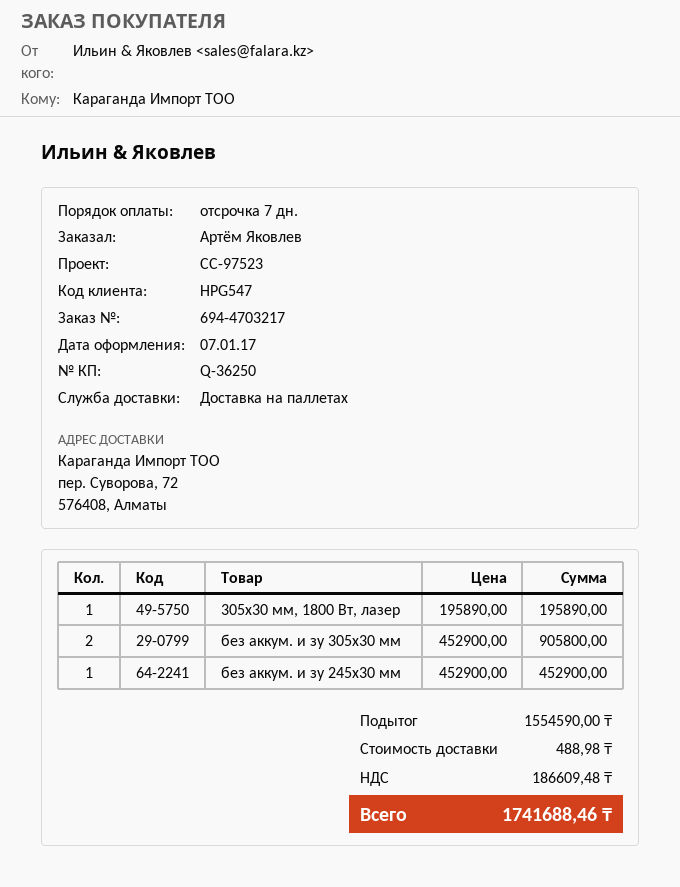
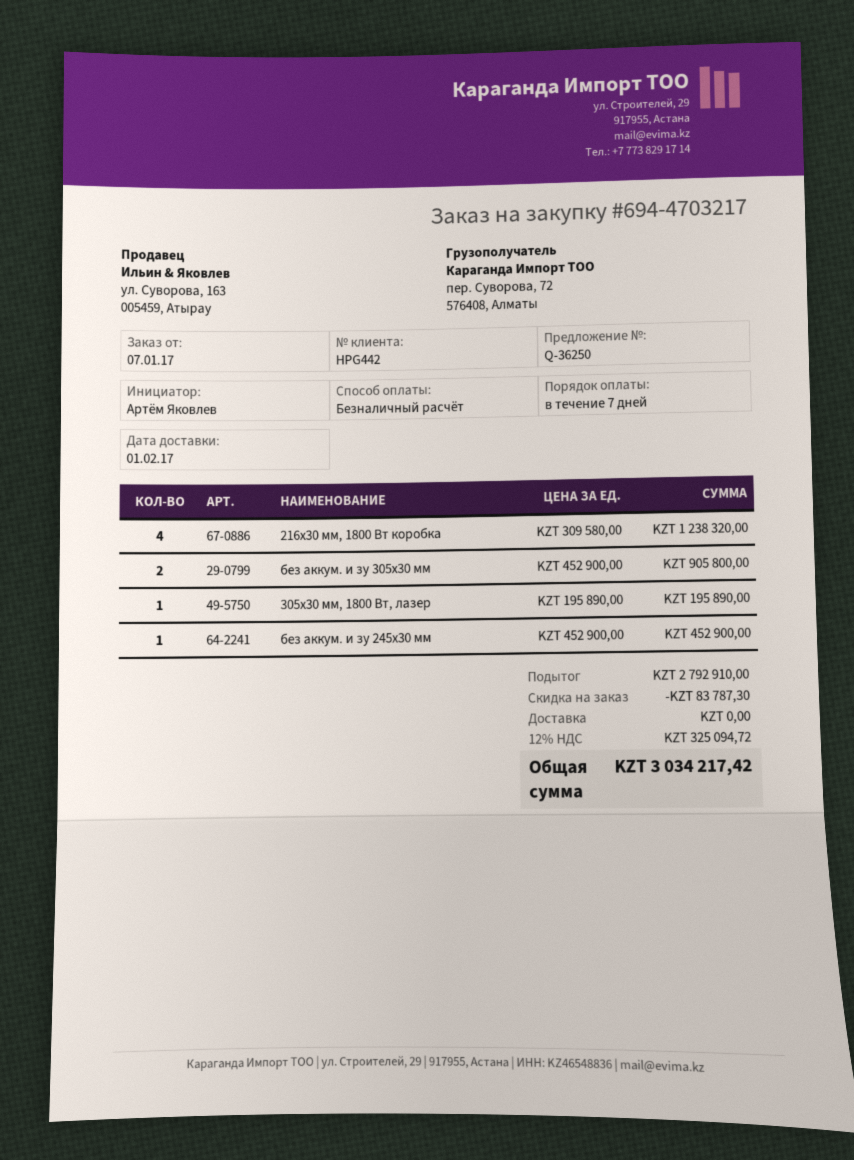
customer number: HPG547 -> HPG442
216x30 мм, 1800 Вт коробка: none -> 4 x 309580.00 = 1238320.00
subtotal: 1554590.00 -> 2792910.00
discount: none -> 83787.30
shipping: 488.98 -> 0.00
tax: 186609.48 -> 325094.72
total: 1741688.46 -> 3034217.42

